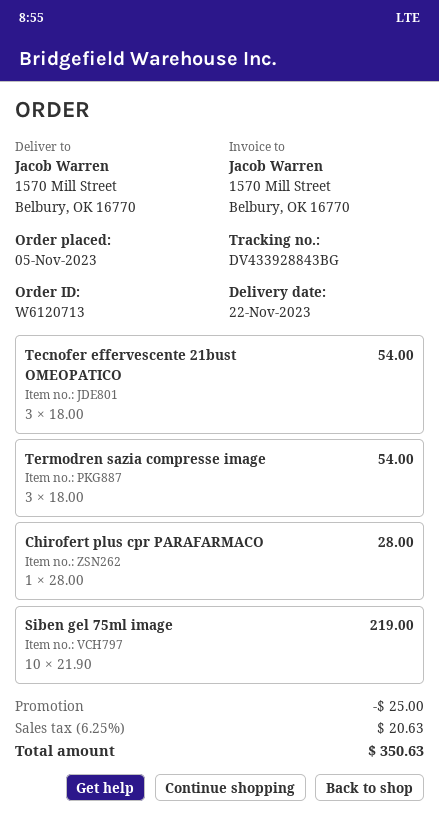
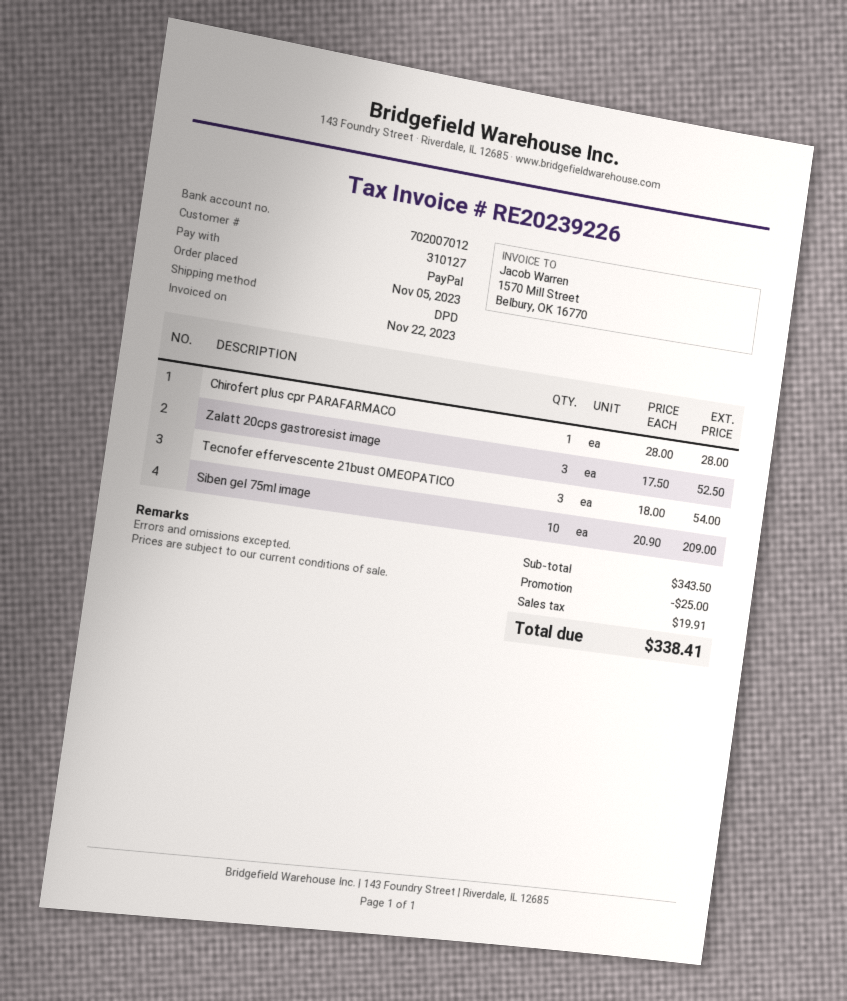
Termodren sazia compresse image: 3 x 18.00 = 54.00 -> none
Siben gel 75ml image: 10 x 21.90 = 219.00 -> 10 x 20.90 = 209.00
Zalatt 20cps gastroresist image: none -> 3 x 17.50 = 52.50
tax: 20.63 -> 19.91
total: 350.63 -> 338.41

